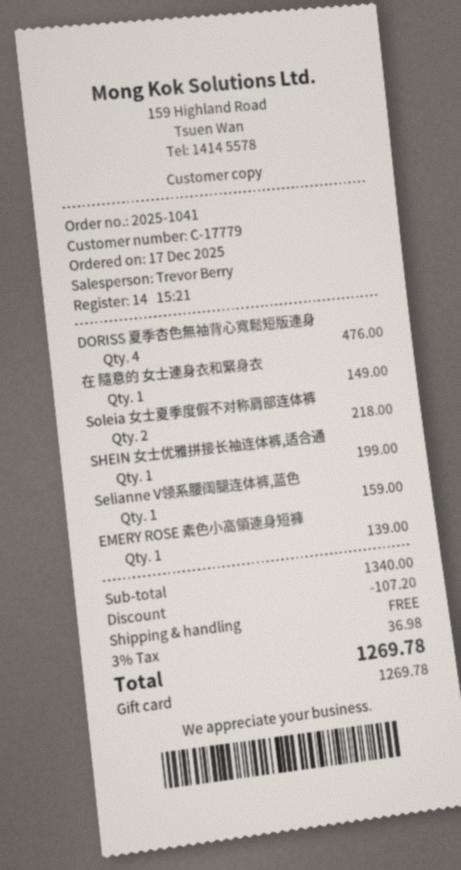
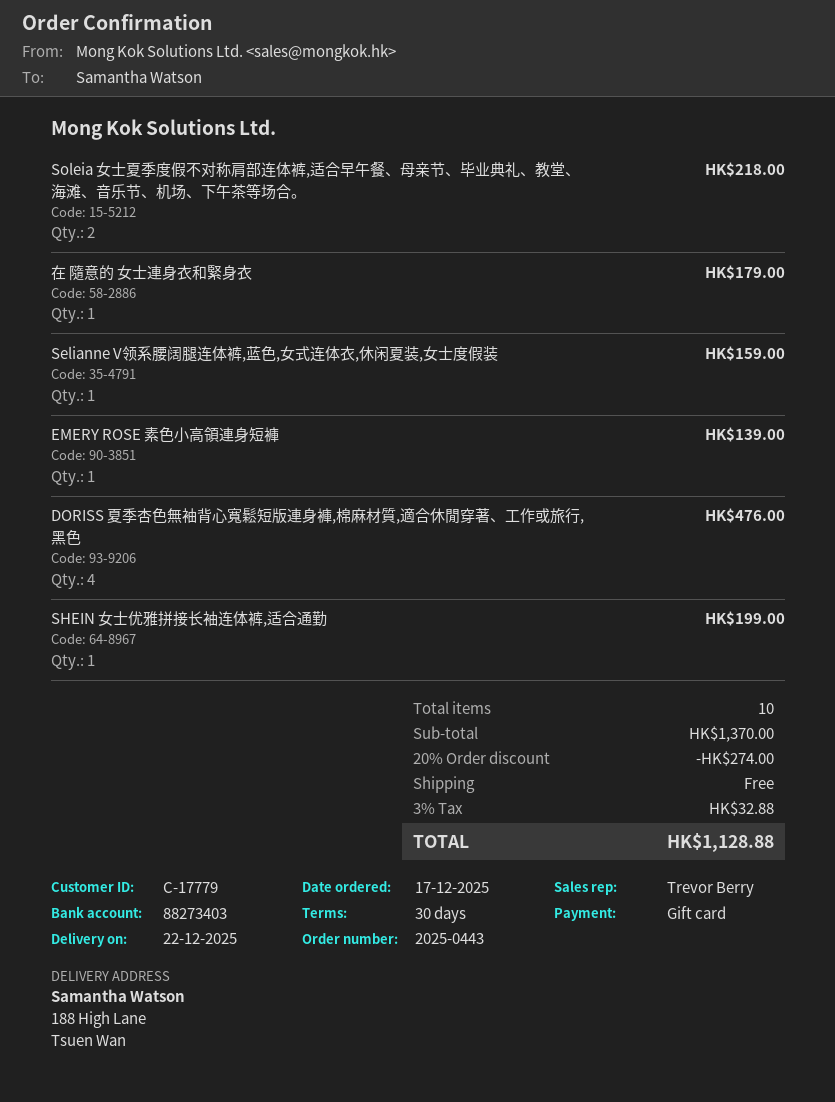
order number: 2025-1041 -> 2025-0443
在 隨意的 女士連身衣和緊身衣: 1 for 149.00 -> 1 for 179.00
subtotal: 1340.00 -> 1370.00
discount: 107.20 -> 274.00
tax: 3% = 36.98 -> 3% = 32.88
total: 1269.78 -> 1128.88

